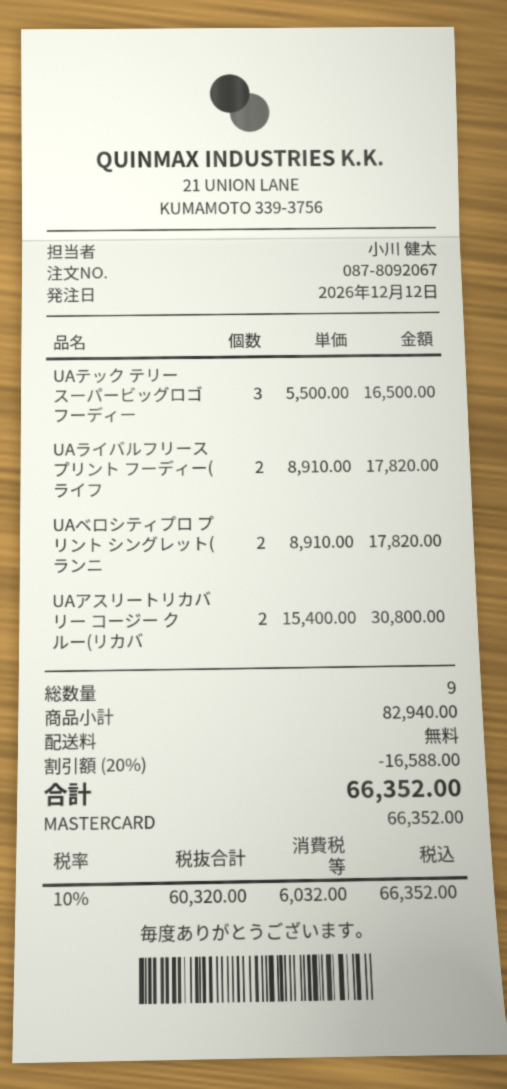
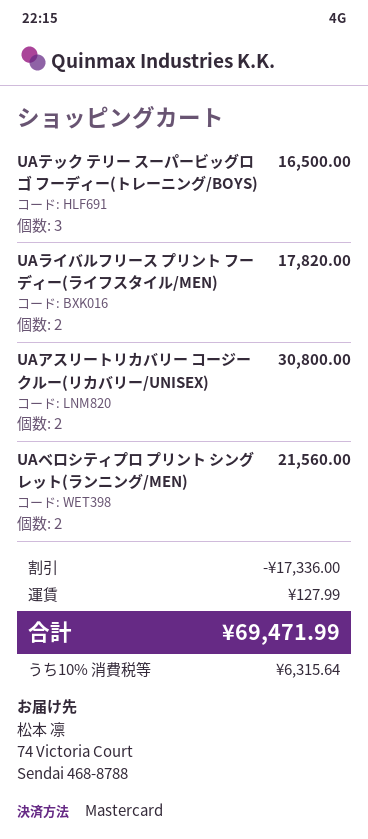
UAベロシティプロ プリント シングレット(ランニ: 2 for 17820.00 -> 2 for 21560.00
discount: 16588.00 -> 17336.00
shipping: 0.00 -> 127.99
tax: 10% = 6032.00 -> 10% = 6315.64
total: 66352.00 -> 69471.99

